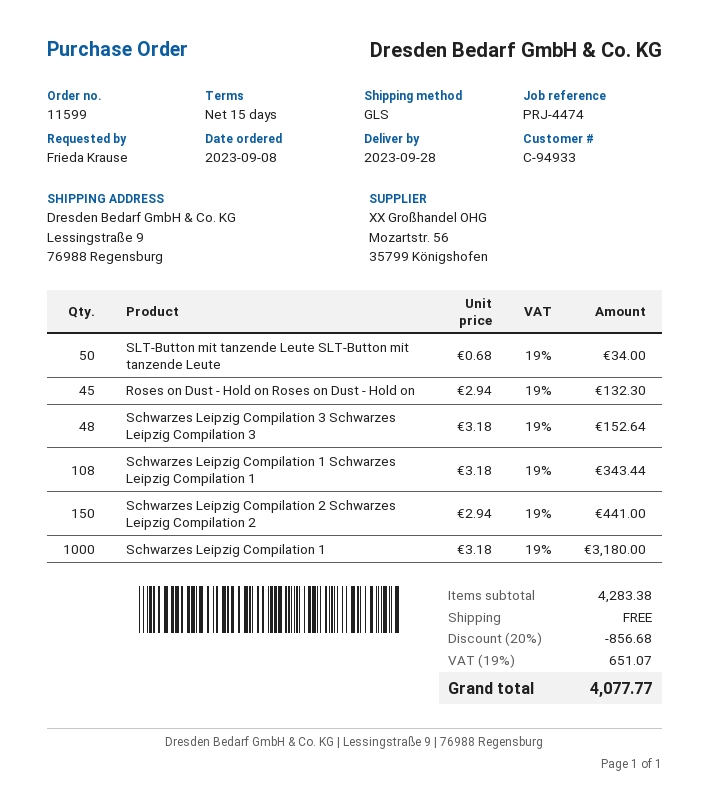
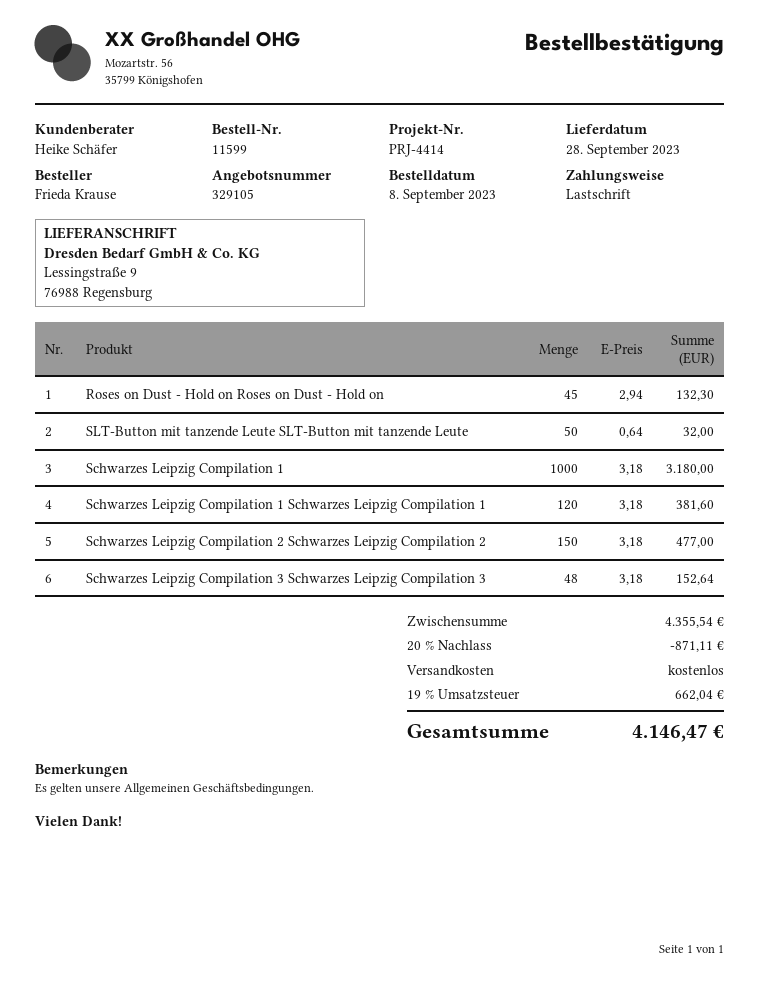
reference: PRJ-4474 -> PRJ-4414
SLT-Button mit tanzende Leute SLT-Button mit tanzende Leute: 50 x 0.68 = 34.00 -> 50 x 0.64 = 32.00
Schwarzes Leipzig Compilation 1 Schwarzes Leipzig Compilation 1: 108 x 3.18 = 343.44 -> 120 x 3.18 = 381.60
Schwarzes Leipzig Compilation 2 Schwarzes Leipzig Compilation 2: 150 x 2.94 = 441.00 -> 150 x 3.18 = 477.00
subtotal: 4283.38 -> 4355.54
discount: 20% = 856.68 -> 20% = 871.11
tax: 19% = 651.07 -> 19% = 662.04
total: 4077.77 -> 4146.47

